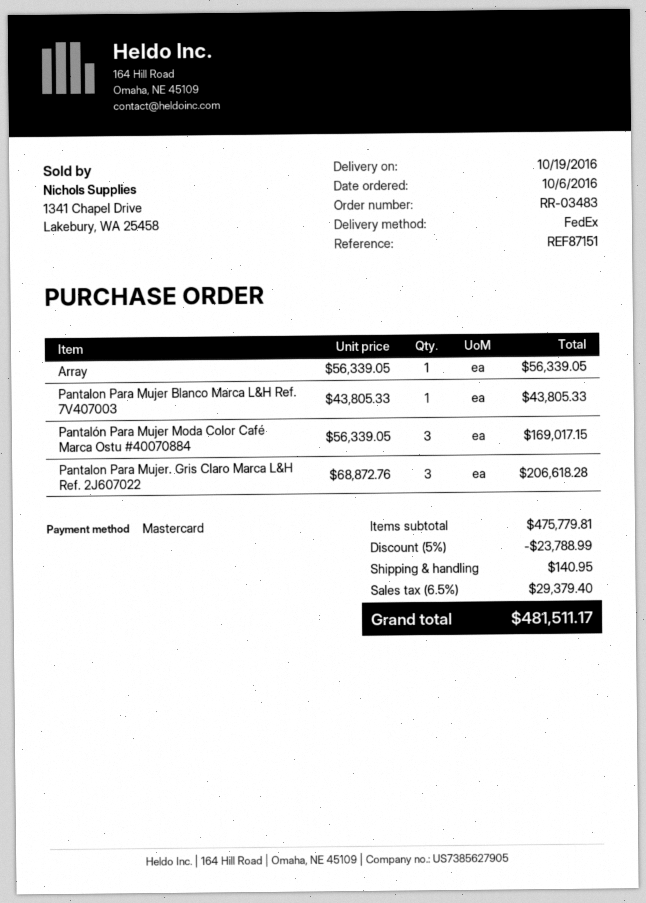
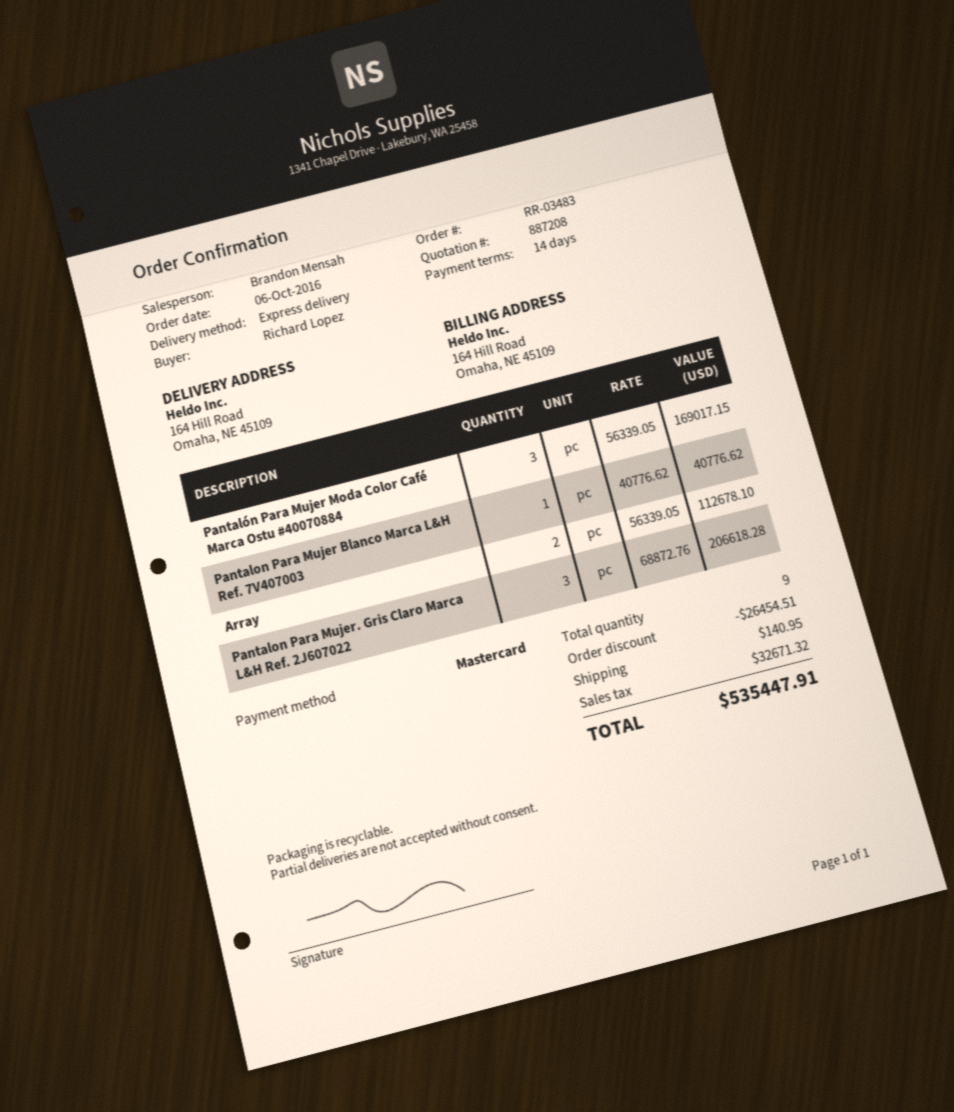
shipping method: FedEx -> express
Array: 1 x 56339.05 = 56339.05 -> 2 x 56339.05 = 112678.10
Pantalon Para Mujer Blanco Marca L&H Ref. 7V407003: 1 x 43805.33 = 43805.33 -> 1 x 40776.62 = 40776.62
discount: 23788.99 -> 26454.51
tax: 29379.40 -> 32671.32
total: 481511.17 -> 535447.91

